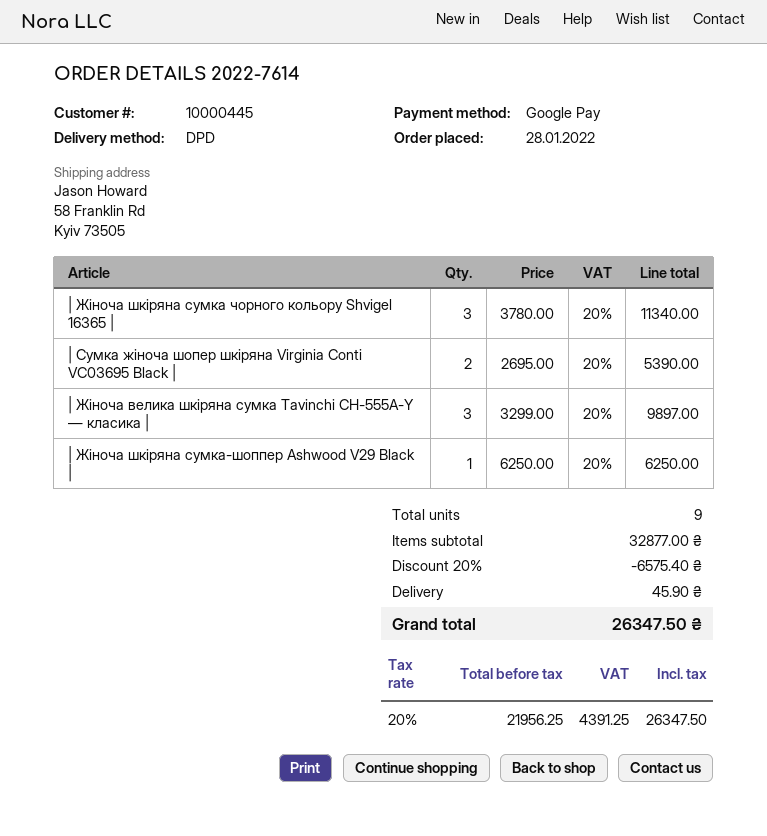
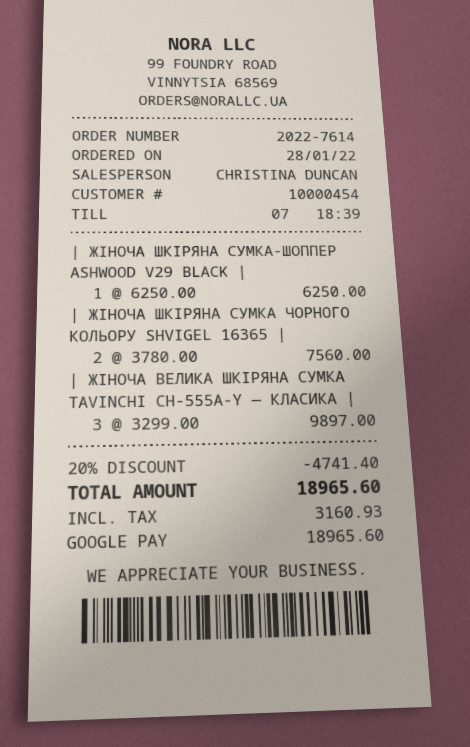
customer number: 10000445 -> 10000454
| Жіноча шкіряна сумка чорного кольору Shvigel 16365 |: 3 x 3780.00 = 11340.00 -> 2 x 3780.00 = 7560.00
| Сумка жіноча шопер шкіряна Virginia Conti VC03695 Black |: 2 x 2695.00 = 5390.00 -> none
discount: 20% = 6575.40 -> 20% = 4741.40
shipping: 45.90 -> none
tax: 4391.25 -> 3160.93
total: 26347.50 -> 18965.60

